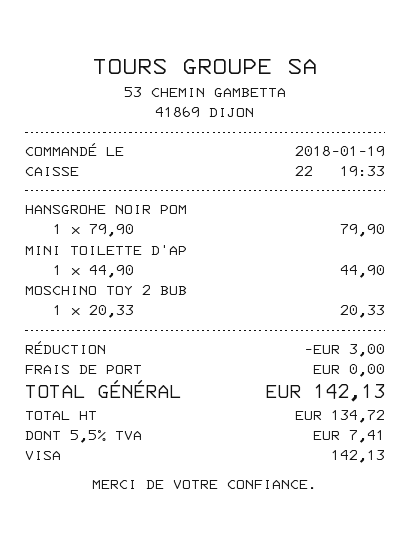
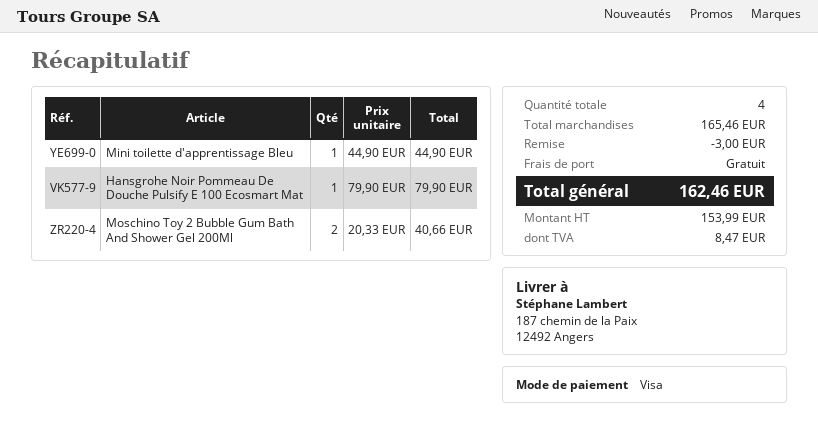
MOSCHINO TOY 2 BUB: 1 x 20.33 = 20.33 -> 2 x 20.33 = 40.66
net: 134.72 -> 153.99
tax: 7.41 -> 8.47
total: 142.13 -> 162.46

